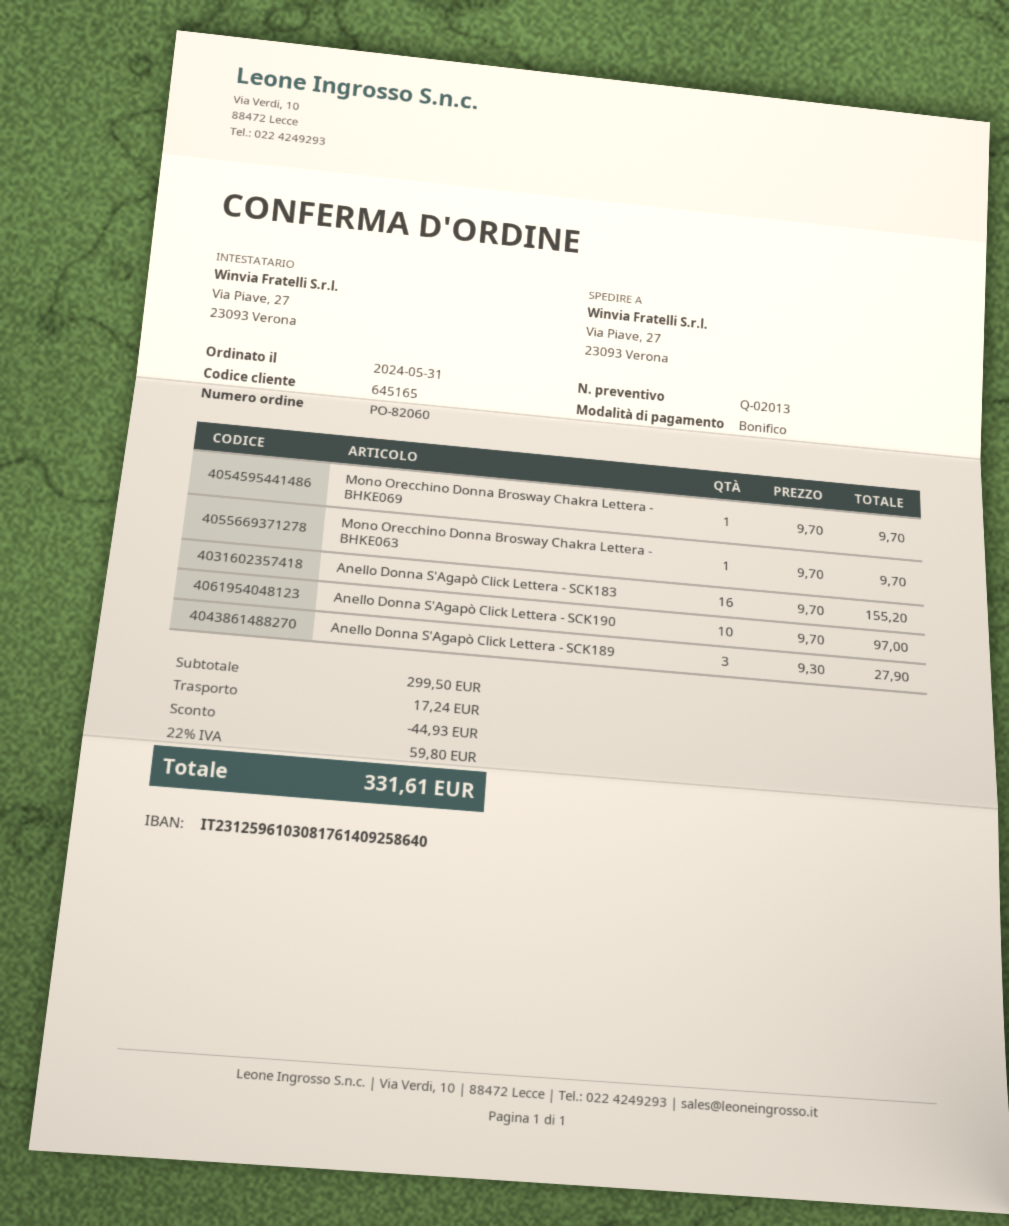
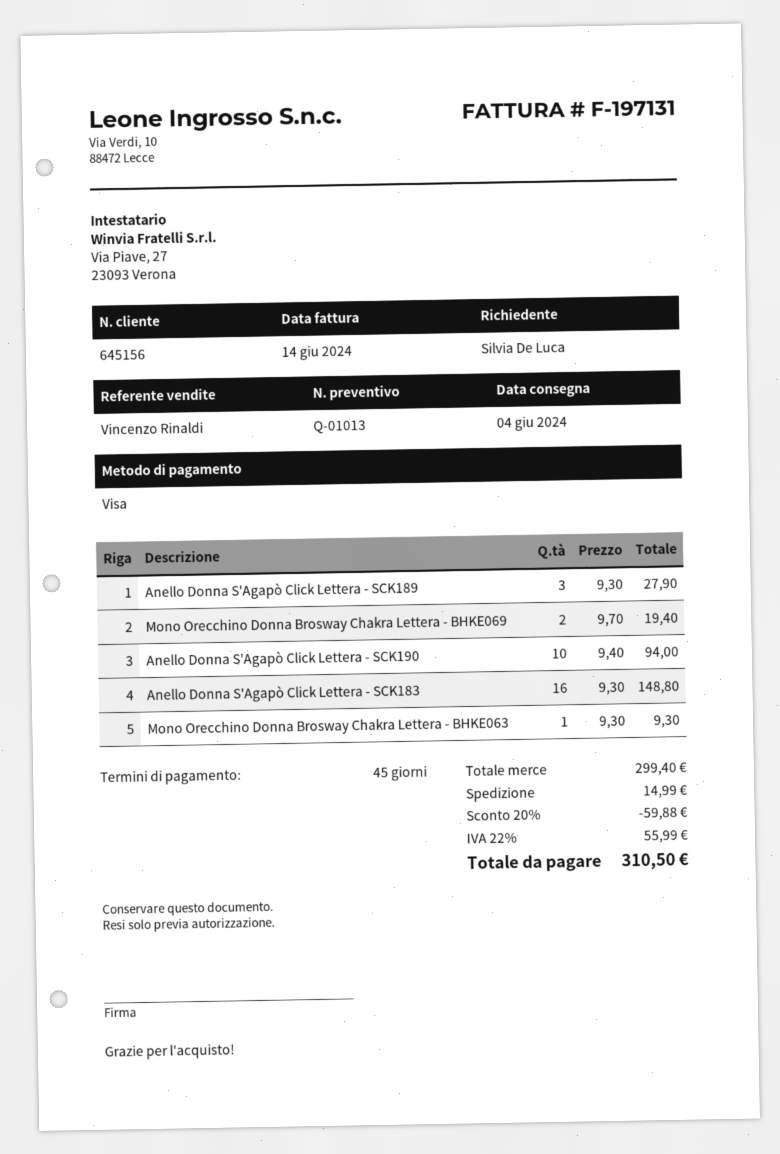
quote number: Q-02013 -> Q-01013
customer number: 645165 -> 645156
payment method: bank transfer -> Visa
Mono Orecchino Donna Brosway Chakra Lettera - BHKE069: 1 x 9.70 = 9.70 -> 2 x 9.70 = 19.40
Mono Orecchino Donna Brosway Chakra Lettera - BHKE063: 1 x 9.70 = 9.70 -> 1 x 9.30 = 9.30
Anello Donna S'Agapò Click Lettera - SCK183: 16 x 9.70 = 155.20 -> 16 x 9.30 = 148.80
Anello Donna S'Agapò Click Lettera - SCK190: 10 x 9.70 = 97.00 -> 10 x 9.40 = 94.00
subtotal: 299.50 -> 299.40
discount: 44.93 -> 59.88
shipping: 17.24 -> 14.99
tax: 22% = 59.80 -> 22% = 55.99
total: 331.61 -> 310.50

